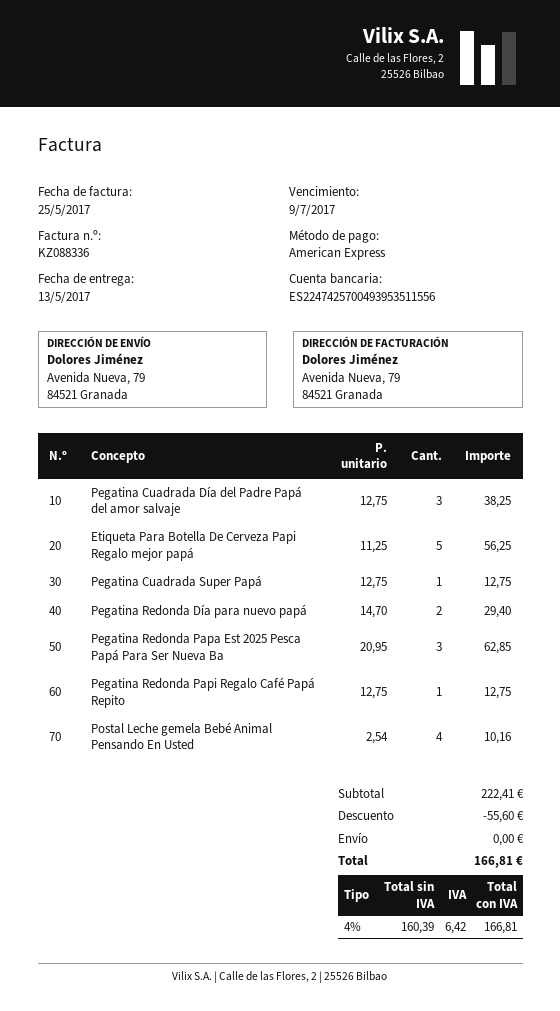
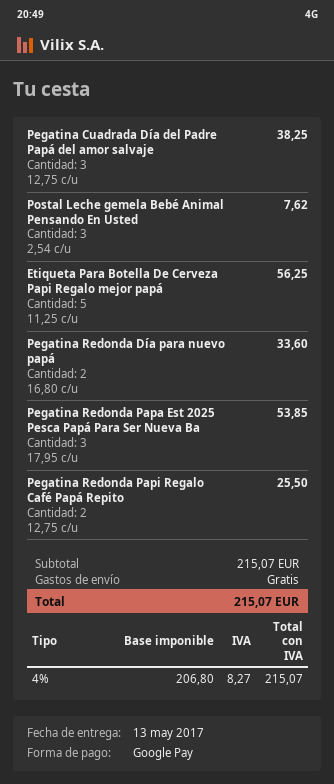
payment method: American Express -> Google Pay
Pegatina Cuadrada Super Papá: 1 x 12.75 = 12.75 -> none
Pegatina Redonda Día para nuevo papá: 2 x 14.70 = 29.40 -> 2 x 16.80 = 33.60
Pegatina Redonda Papa Est 2025 Pesca Papá Para Ser Nueva Ba: 3 x 20.95 = 62.85 -> 3 x 17.95 = 53.85
Pegatina Redonda Papi Regalo Café Papá Repito: 1 x 12.75 = 12.75 -> 2 x 12.75 = 25.50
Postal Leche gemela Bebé Animal Pensando En Usted: 4 x 2.54 = 10.16 -> 3 x 2.54 = 7.62
subtotal: 222.41 -> 215.07
discount: 55.60 -> none
net: 160.39 -> 206.80
tax: 4% = 6.42 -> 4% = 8.27
total: 166.81 -> 215.07

